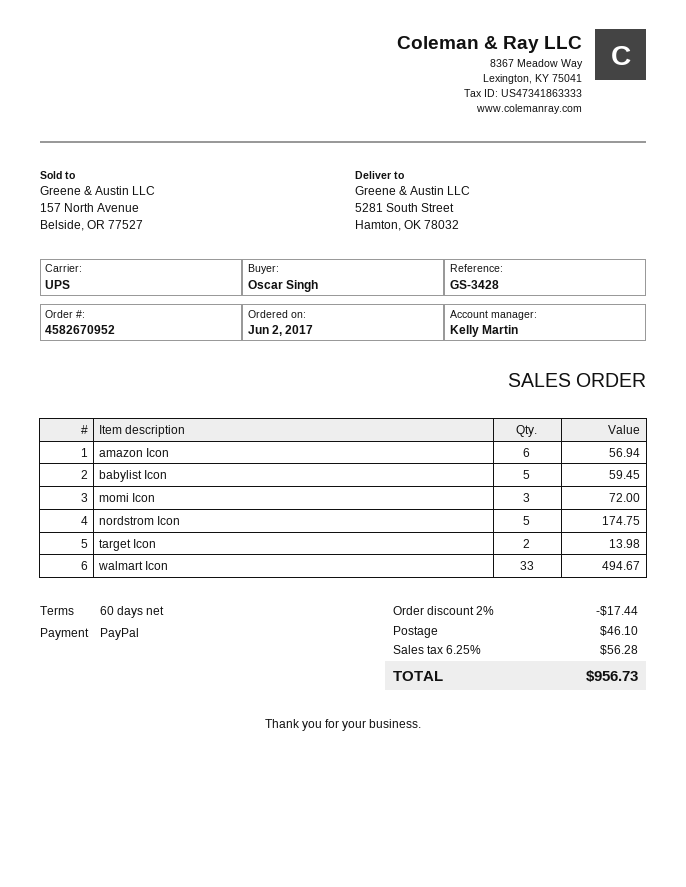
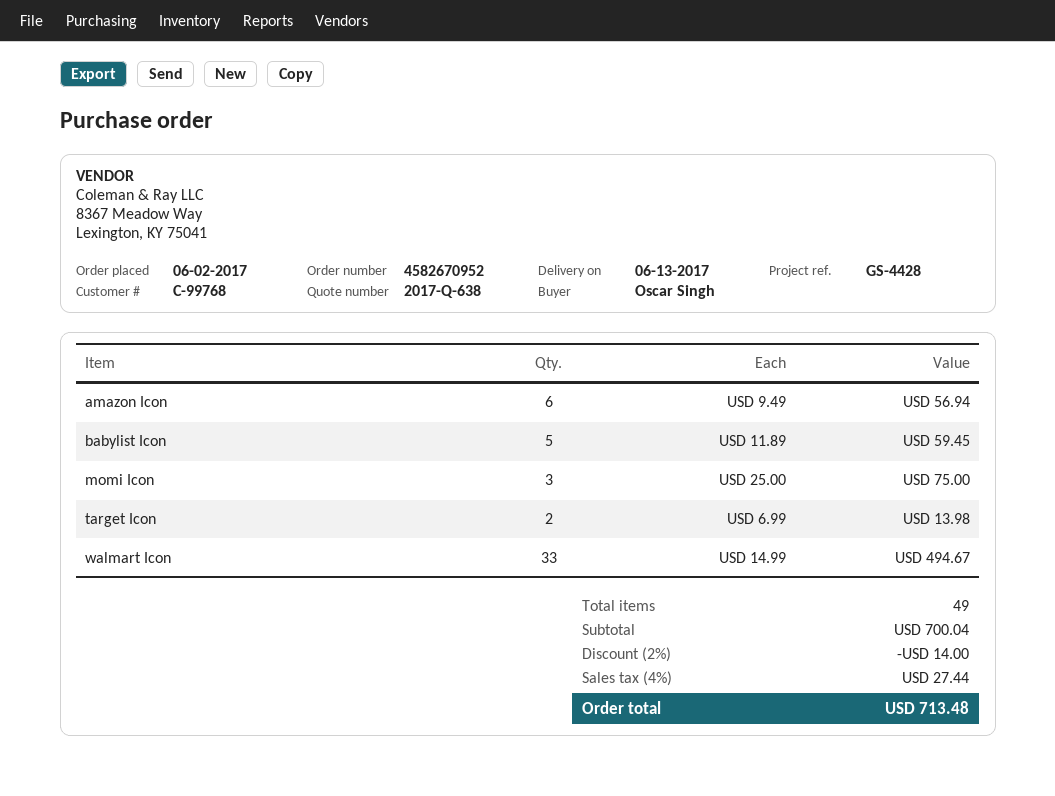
reference: GS-3428 -> GS-4428
momi Icon: 3 for 72.00 -> 3 for 75.00
nordstrom Icon: 5 for 174.75 -> none
discount: 2% = 17.44 -> 2% = 14.00
shipping: 46.10 -> none
tax: 6.25% = 56.28 -> 4% = 27.44
total: 956.73 -> 713.48

